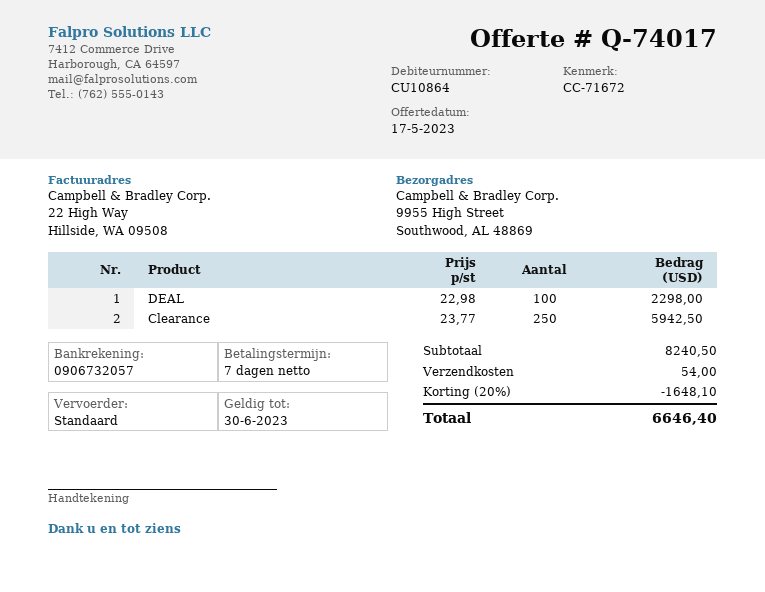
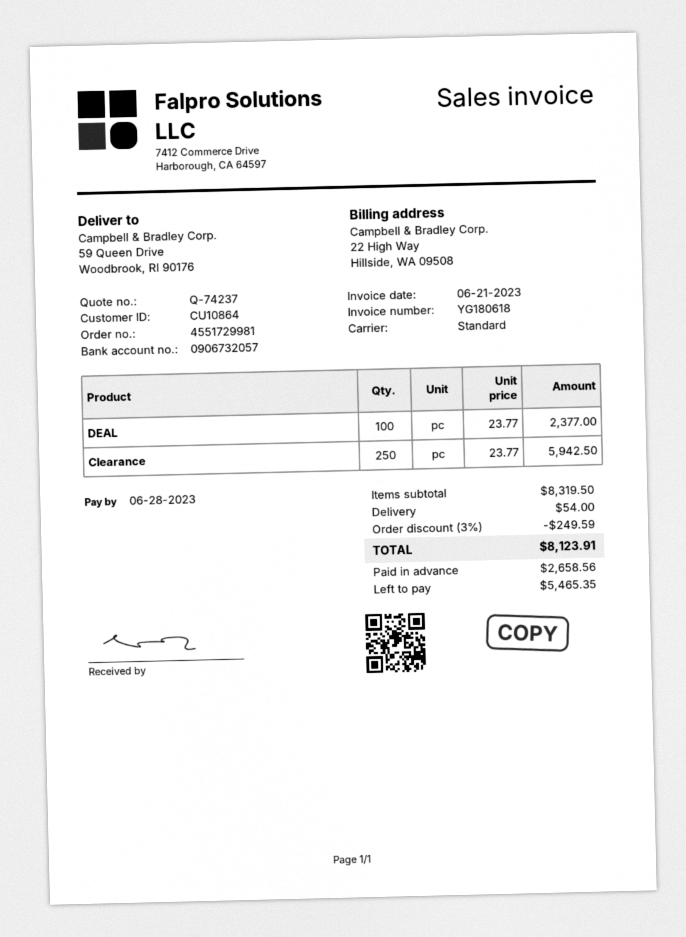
quote number: Q-74017 -> Q-74237
ship to: 9955 High Street, Southwood, AL 48869 -> 59 Queen Drive, Woodbrook, RI 90176
DEAL: 100 x 22.98 = 2298.00 -> 100 x 23.77 = 2377.00
subtotal: 8240.50 -> 8319.50
discount: 20% = 1648.10 -> 3% = 249.59
total: 6646.40 -> 8123.91

